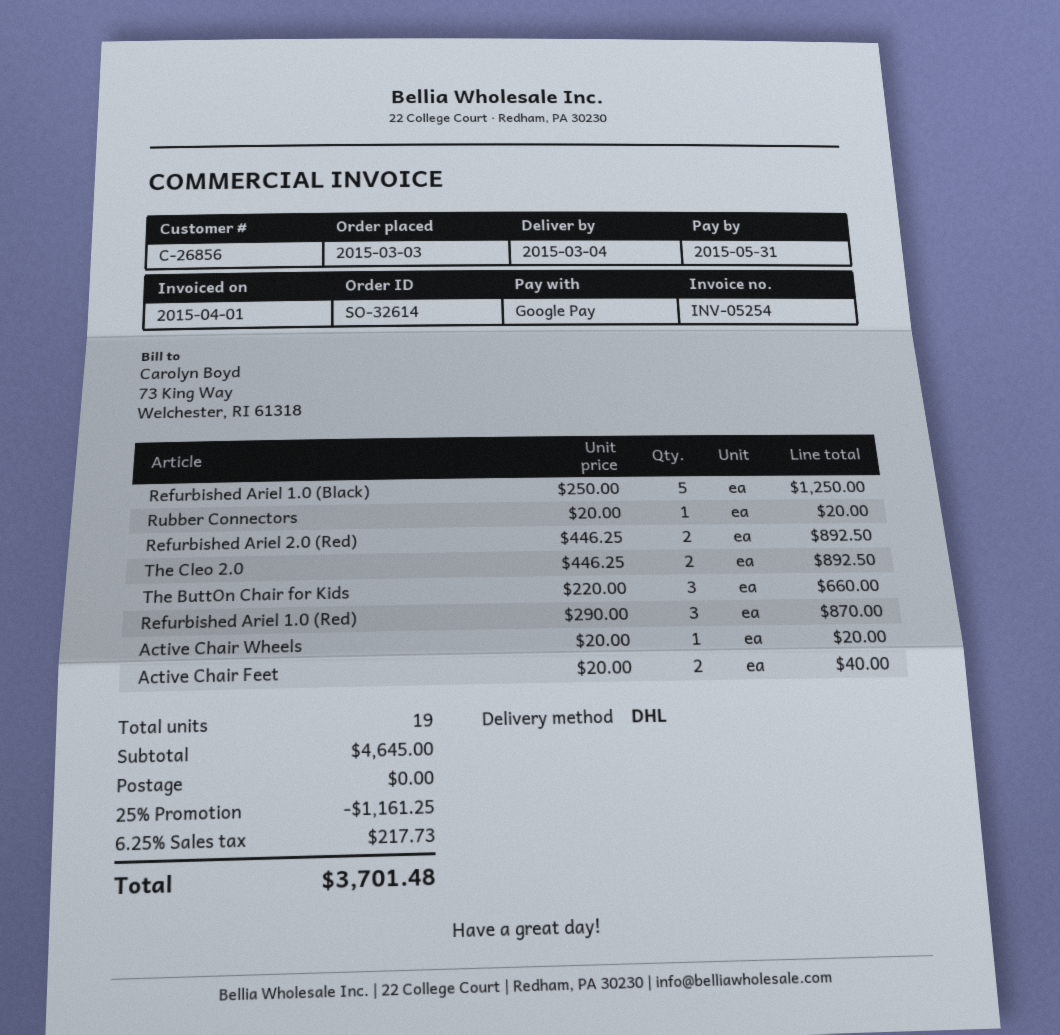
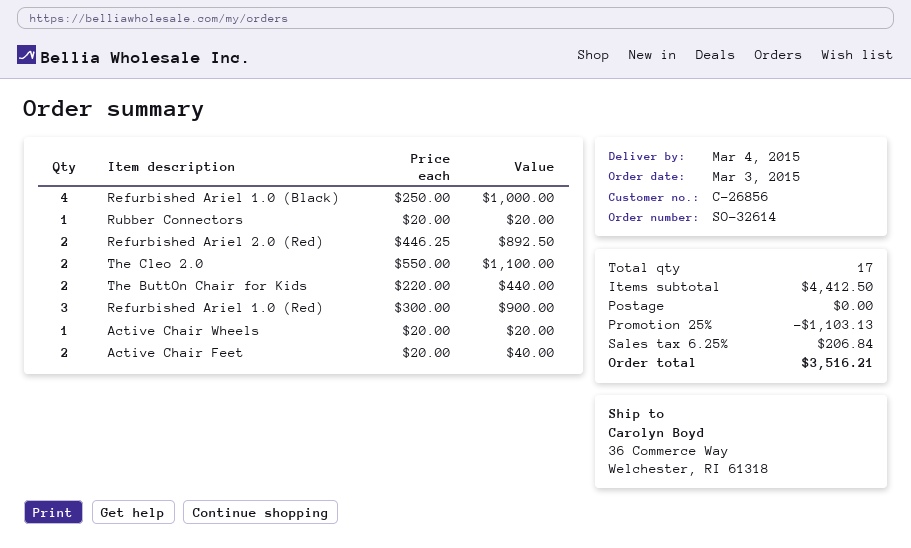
Refurbished Ariel 1.0 (Black): 5 x 250.00 = 1250.00 -> 4 x 250.00 = 1000.00
The Cleo 2.0: 2 x 446.25 = 892.50 -> 2 x 550.00 = 1100.00
The ButtOn Chair for Kids: 3 x 220.00 = 660.00 -> 2 x 220.00 = 440.00
Refurbished Ariel 1.0 (Red): 3 x 290.00 = 870.00 -> 3 x 300.00 = 900.00
total quantity: 19 -> 17
subtotal: 4645.00 -> 4412.50
discount: 25% = 1161.25 -> 25% = 1103.13
tax: 6.25% = 217.73 -> 6.25% = 206.84
total: 3701.48 -> 3516.21

